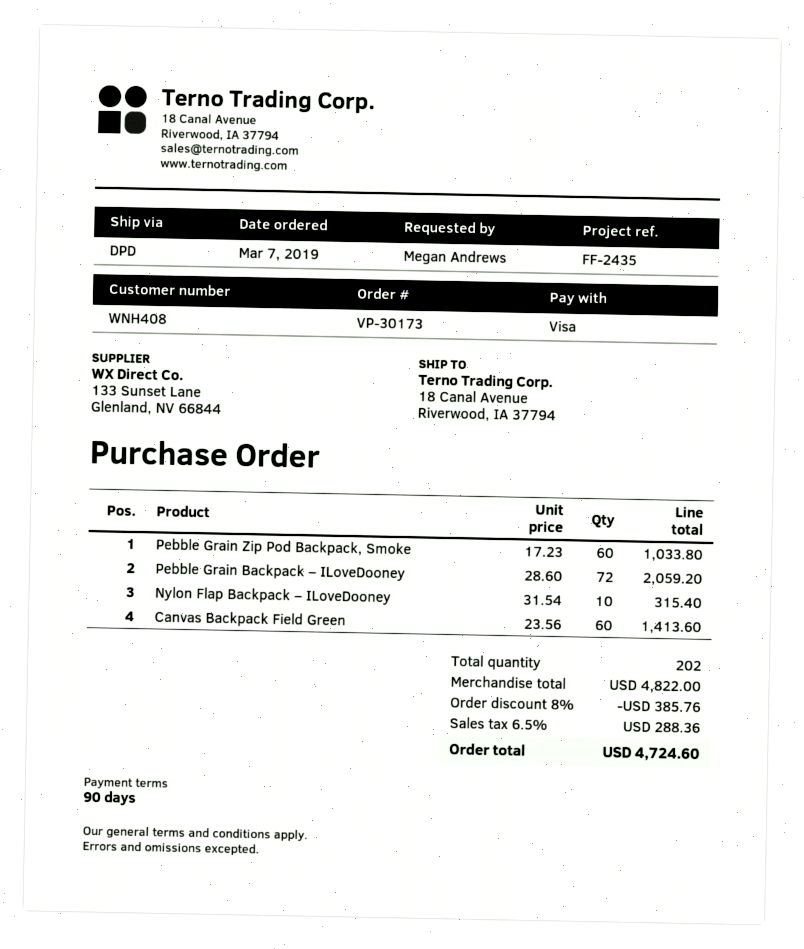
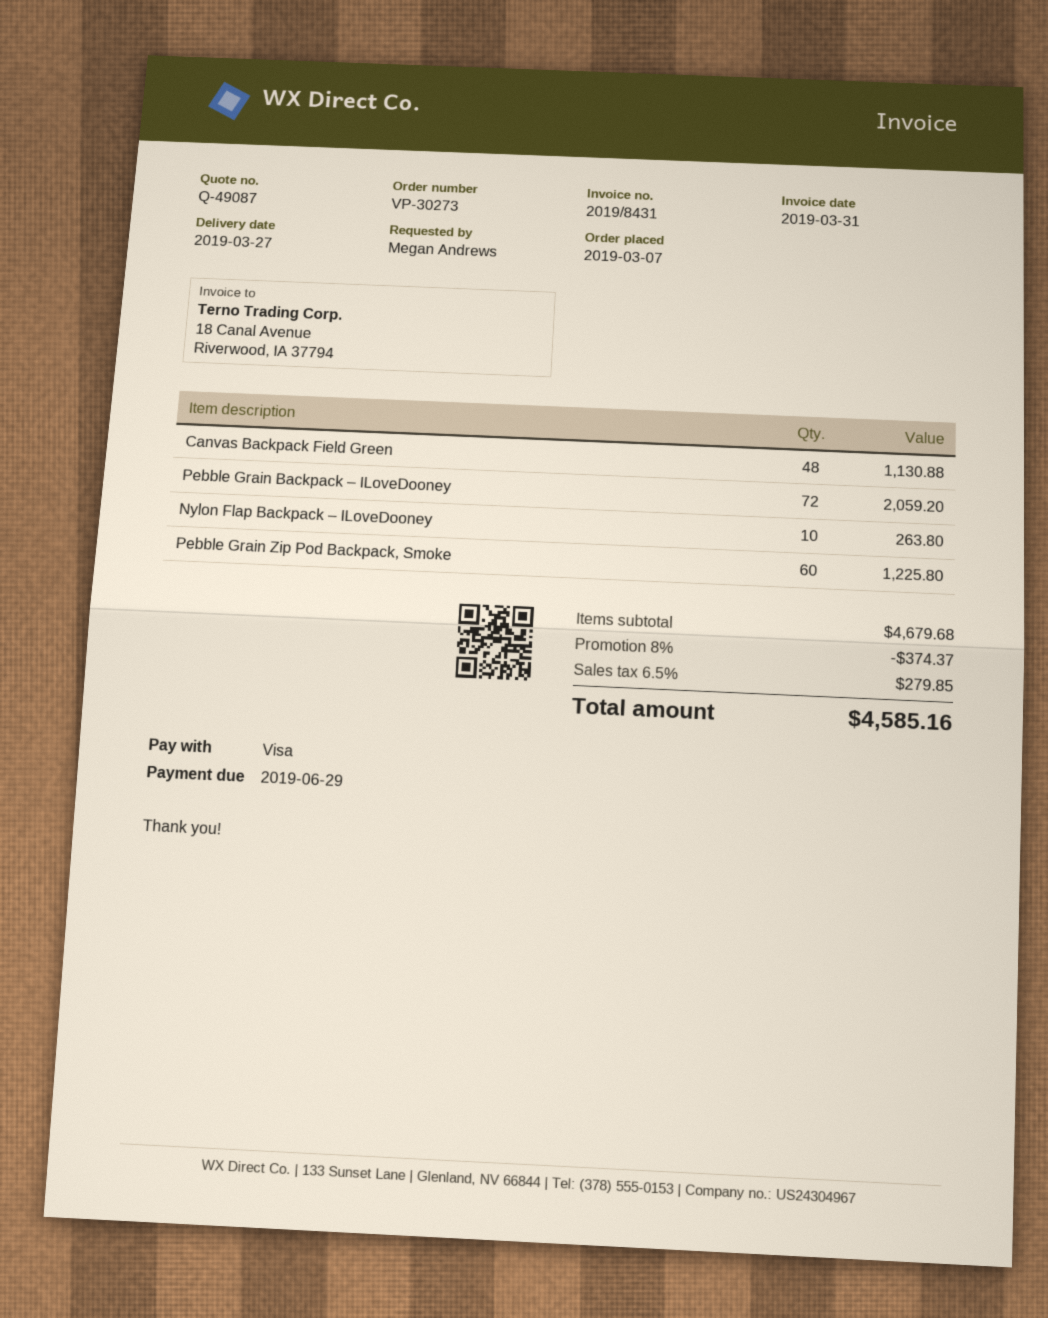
order number: VP-30173 -> VP-30273
Pebble Grain Zip Pod Backpack, Smoke: 60 for 1033.80 -> 60 for 1225.80
Nylon Flap Backpack – ILoveDooney: 10 for 315.40 -> 10 for 263.80
Canvas Backpack Field Green: 60 for 1413.60 -> 48 for 1130.88
subtotal: 4822.00 -> 4679.68
discount: 8% = 385.76 -> 8% = 374.37
tax: 6.5% = 288.36 -> 6.5% = 279.85
total: 4724.60 -> 4585.16

